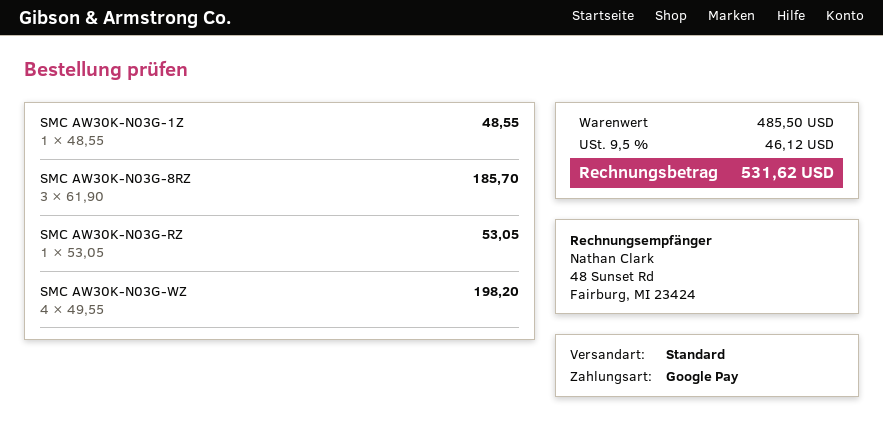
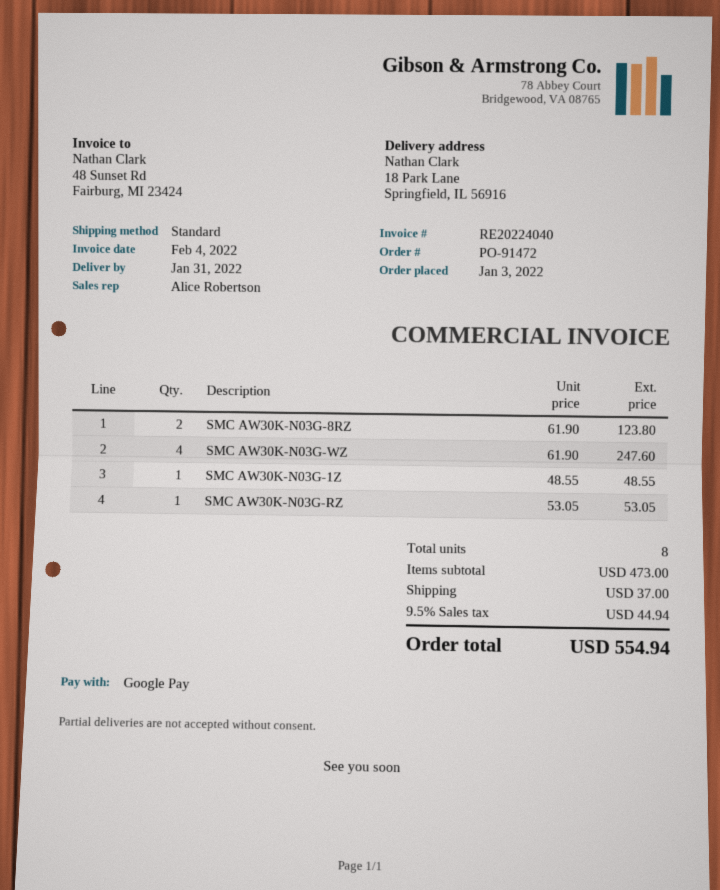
SMC AW30K-N03G-8RZ: 3 x 61.90 = 185.70 -> 2 x 61.90 = 123.80
SMC AW30K-N03G-WZ: 4 x 49.55 = 198.20 -> 4 x 61.90 = 247.60
subtotal: 485.50 -> 473.00
shipping: none -> 37.00
tax: 9.5% = 46.12 -> 9.5% = 44.94
total: 531.62 -> 554.94

